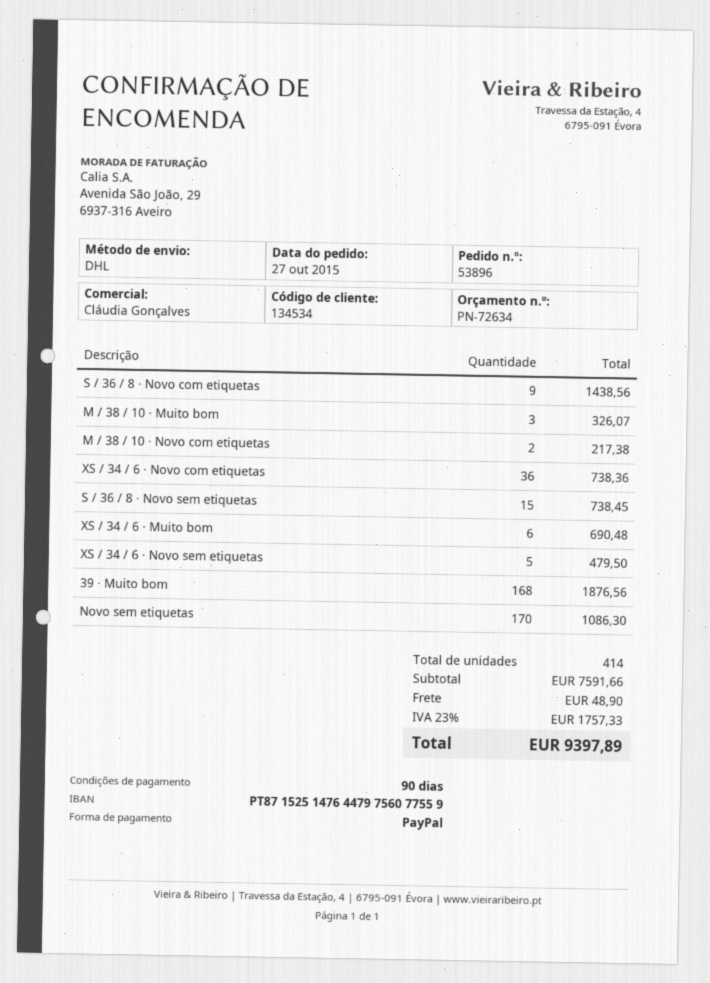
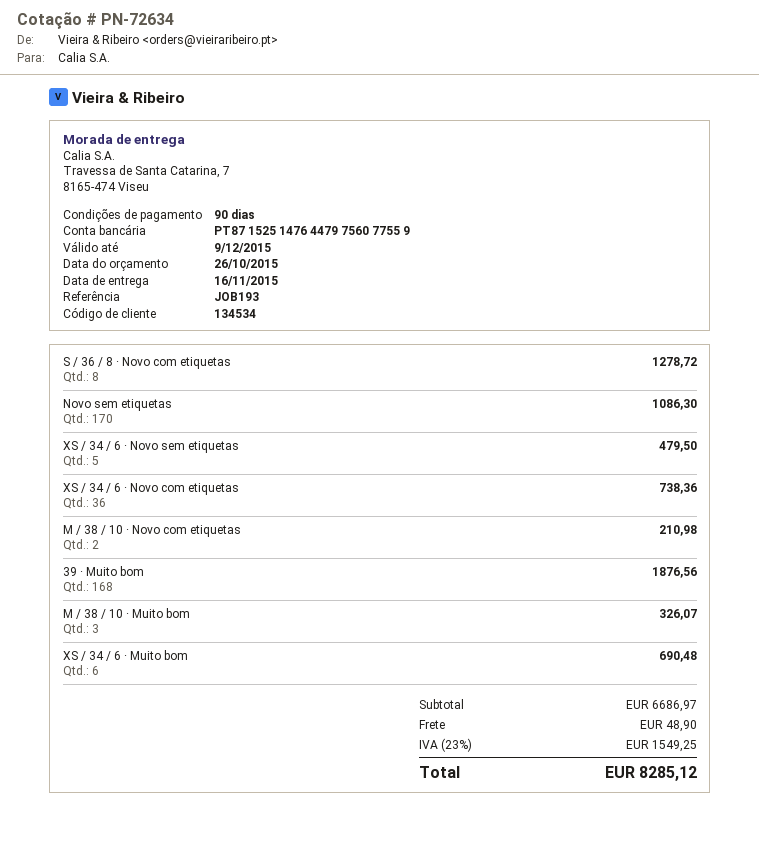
S / 36 / 8 · Novo com etiquetas: 9 for 1438.56 -> 8 for 1278.72
M / 38 / 10 · Novo com etiquetas: 2 for 217.38 -> 2 for 210.98
S / 36 / 8 · Novo sem etiquetas: 15 for 738.45 -> none
subtotal: 7591.66 -> 6686.97
tax: 23% = 1757.33 -> 23% = 1549.25
total: 9397.89 -> 8285.12

